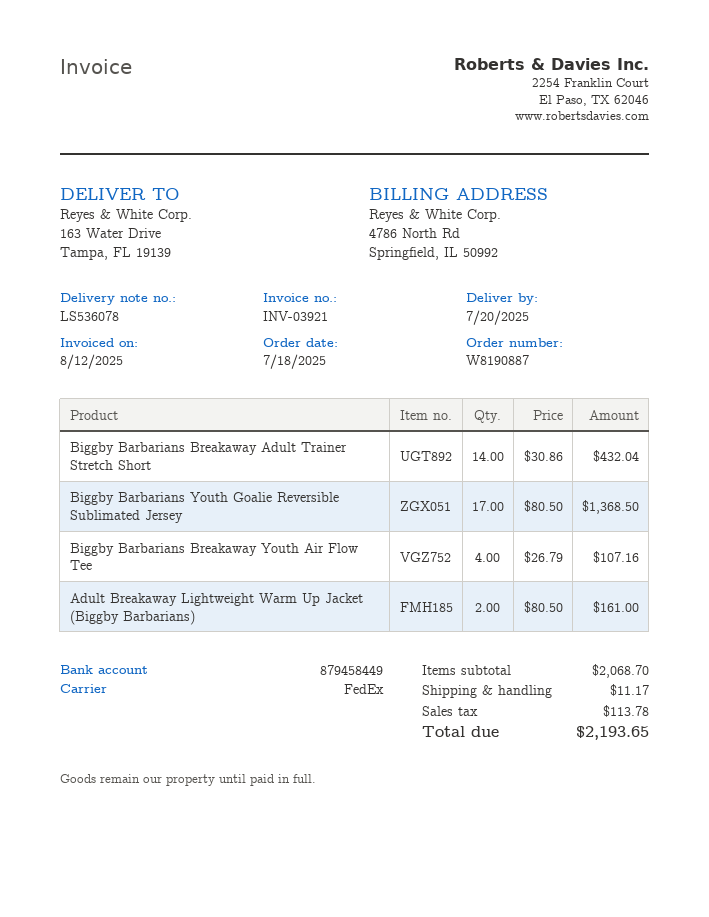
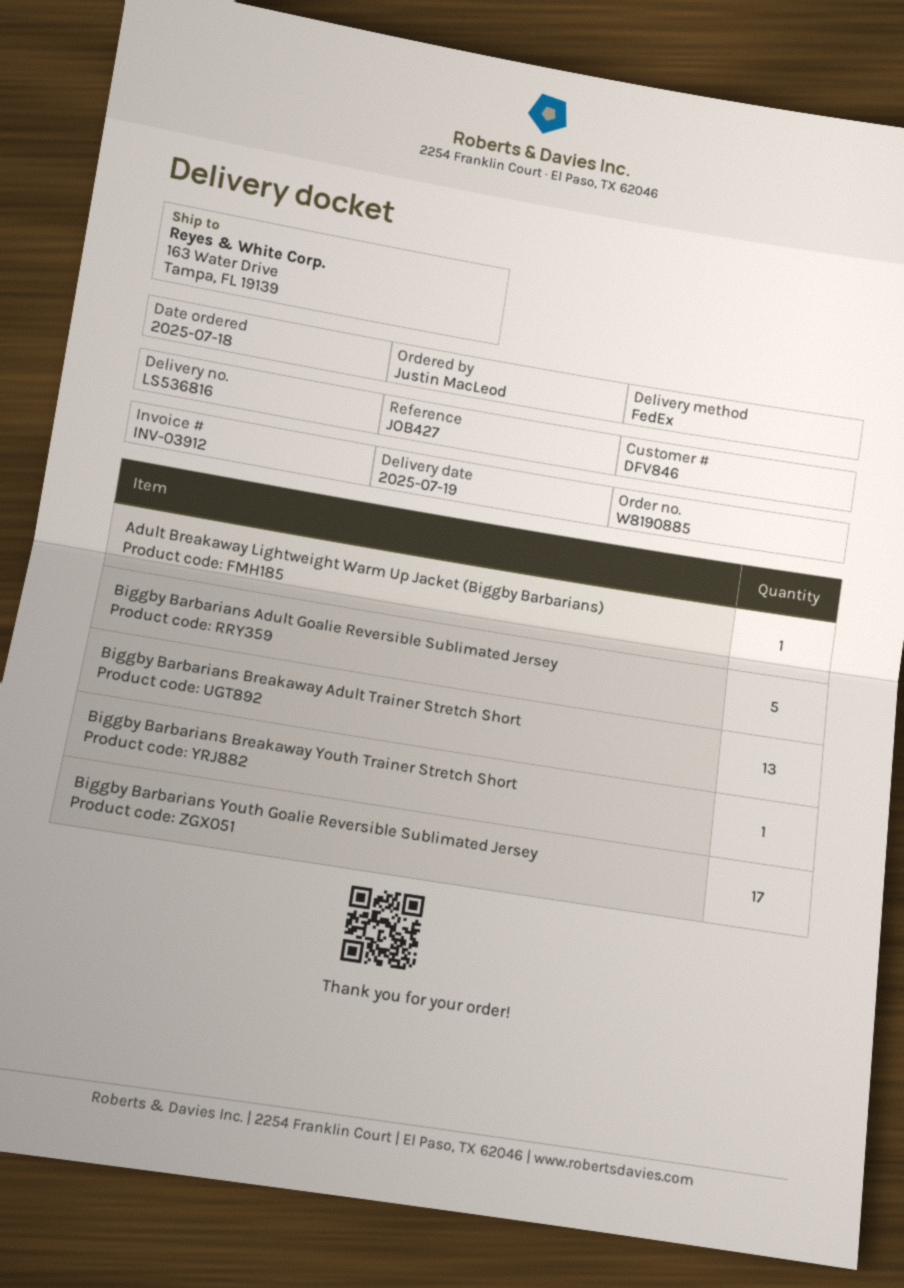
order number: W8190887 -> W8190885
delivery note number: LS536078 -> LS536816
delivery date: 2025-07-20 -> 2025-07-19
invoice number: INV-03921 -> INV-03912
Biggby Barbarians Breakaway Adult Trainer Stretch Short: 14 -> 13
Biggby Barbarians Breakaway Youth Air Flow Tee: 4 -> none
Adult Breakaway Lightweight Warm Up Jacket (Biggby Barbarians): 2 -> 1
Biggby Barbarians Adult Goalie Reversible Sublimated Jersey: none -> 5
Biggby Barbarians Breakaway Youth Trainer Stretch Short: none -> 1

